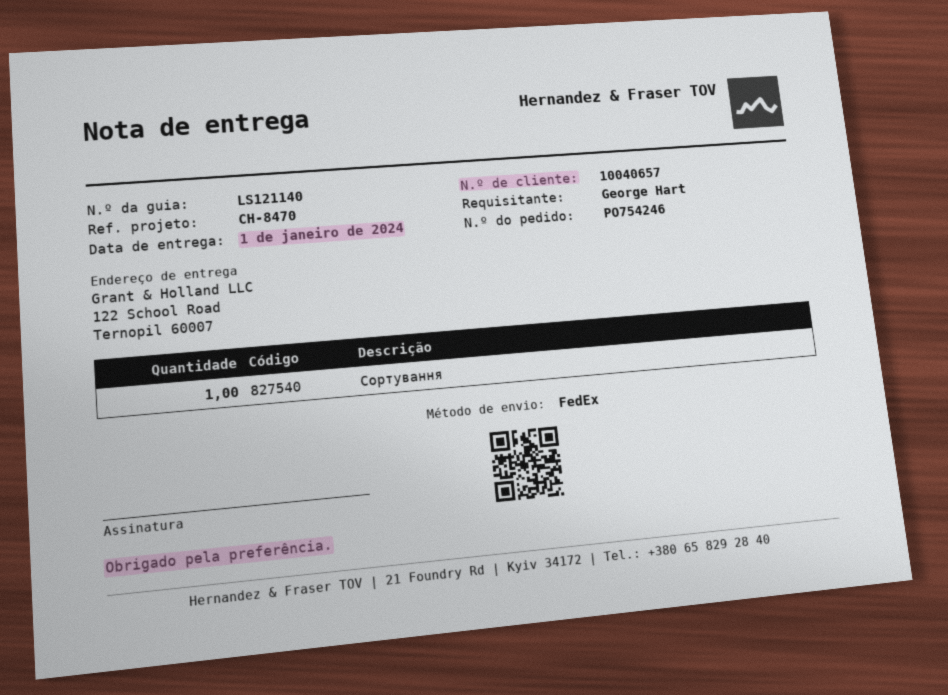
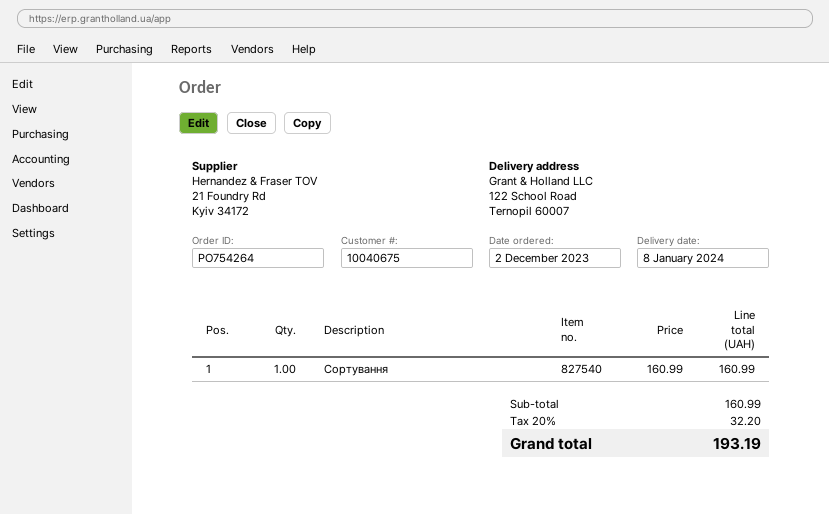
order number: PO754246 -> PO754264
delivery date: 2024-01-01 -> 2024-01-08
customer number: 10040657 -> 10040675

